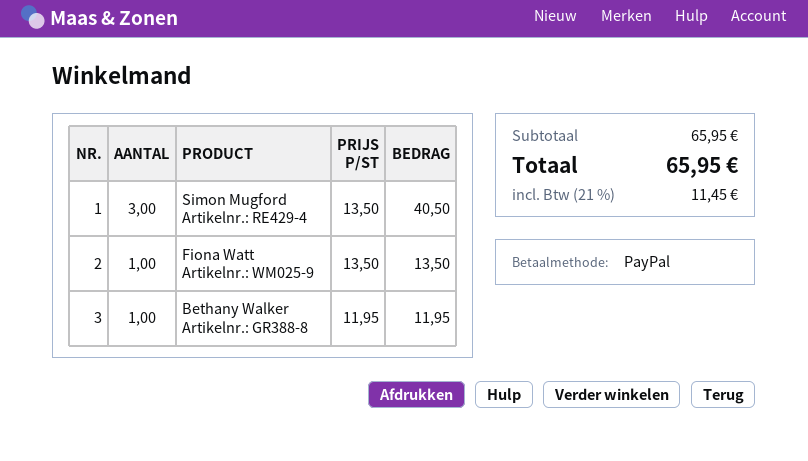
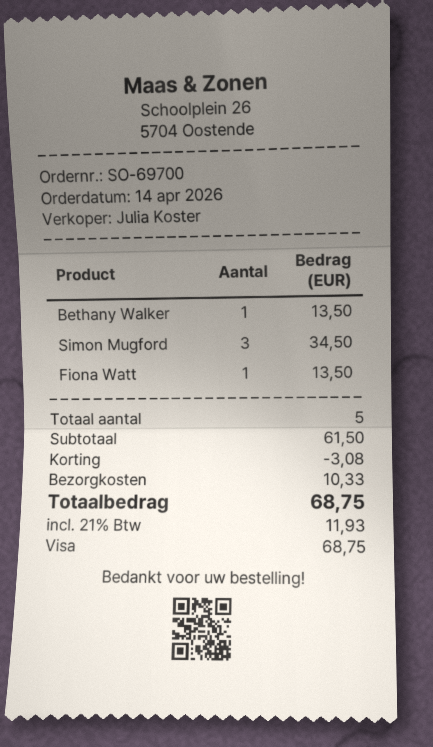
payment method: PayPal -> Visa
Simon Mugford: 3 for 40.50 -> 3 for 34.50
Bethany Walker: 1 for 11.95 -> 1 for 13.50
subtotal: 65.95 -> 61.50
discount: none -> 3.08
shipping: none -> 10.33
tax: 21% = 11.45 -> 21% = 11.93
total: 65.95 -> 68.75

